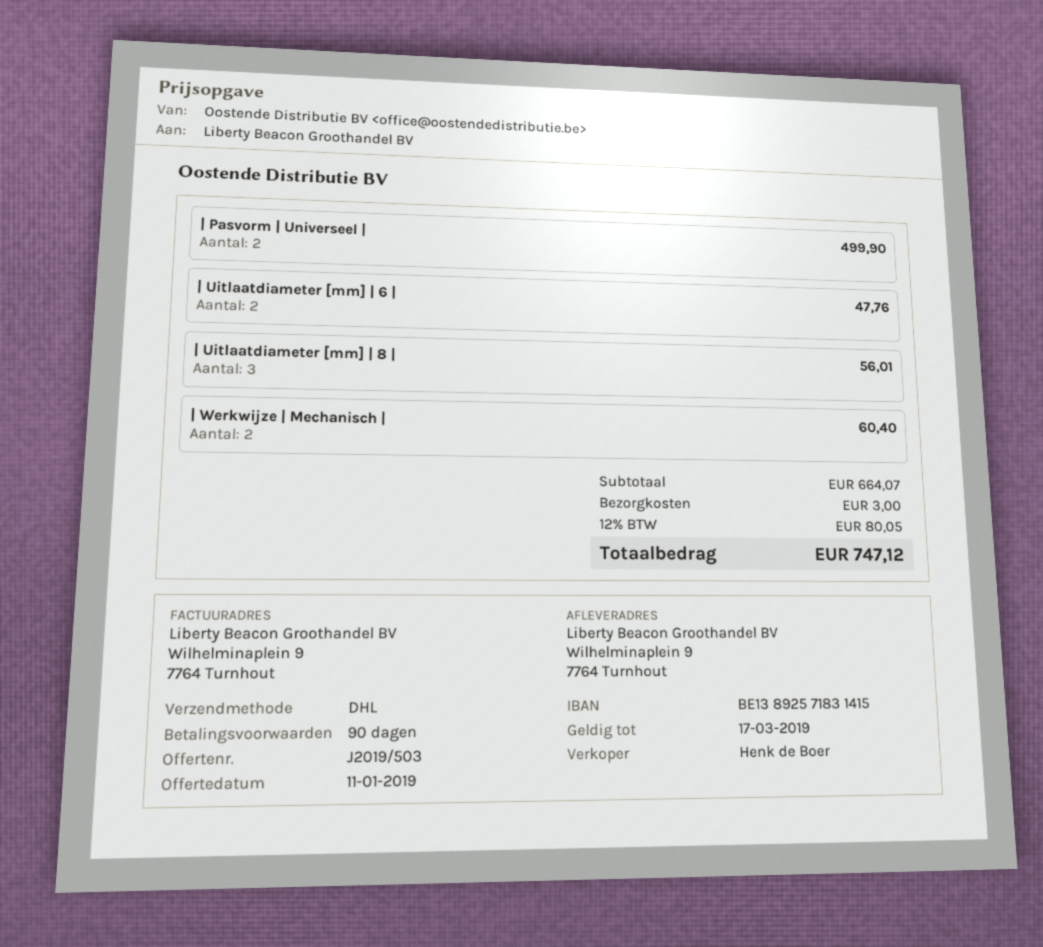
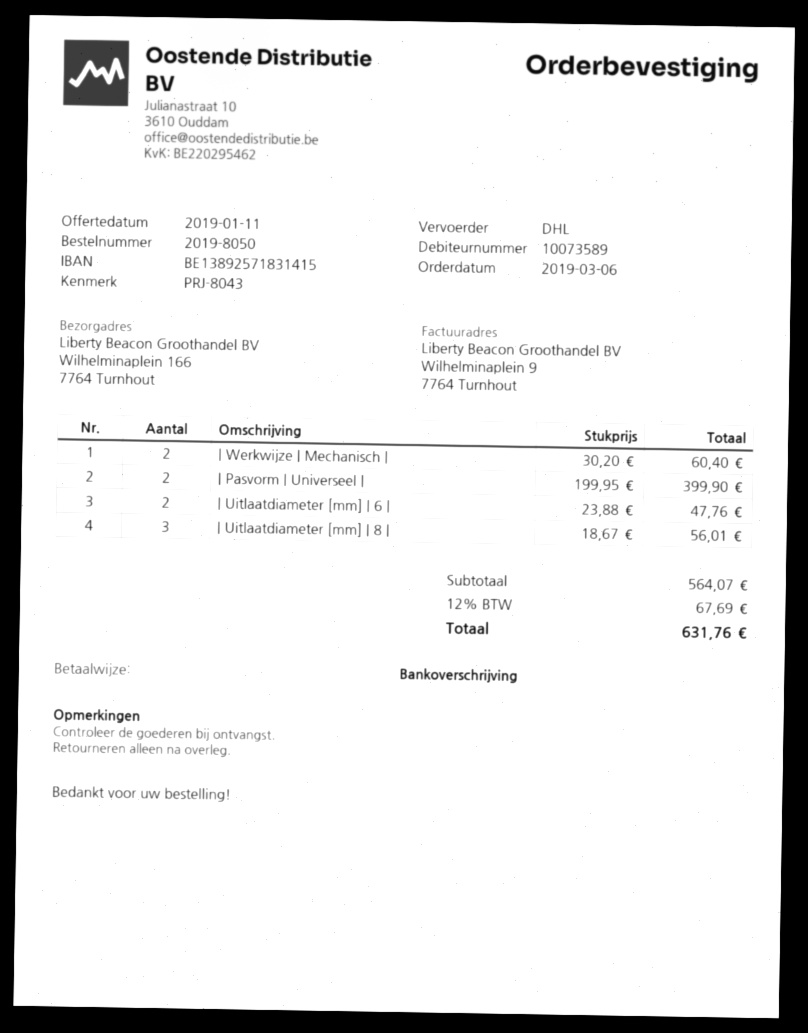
ship to: Wilhelminaplein 9, 7764 Turnhout -> Wilhelminaplein 166, 7764 Turnhout
| Pasvorm | Universeel |: 2 for 499.90 -> 2 for 399.90
subtotal: 664.07 -> 564.07
shipping: 3.00 -> none
tax: 12% = 80.05 -> 12% = 67.69
total: 747.12 -> 631.76

